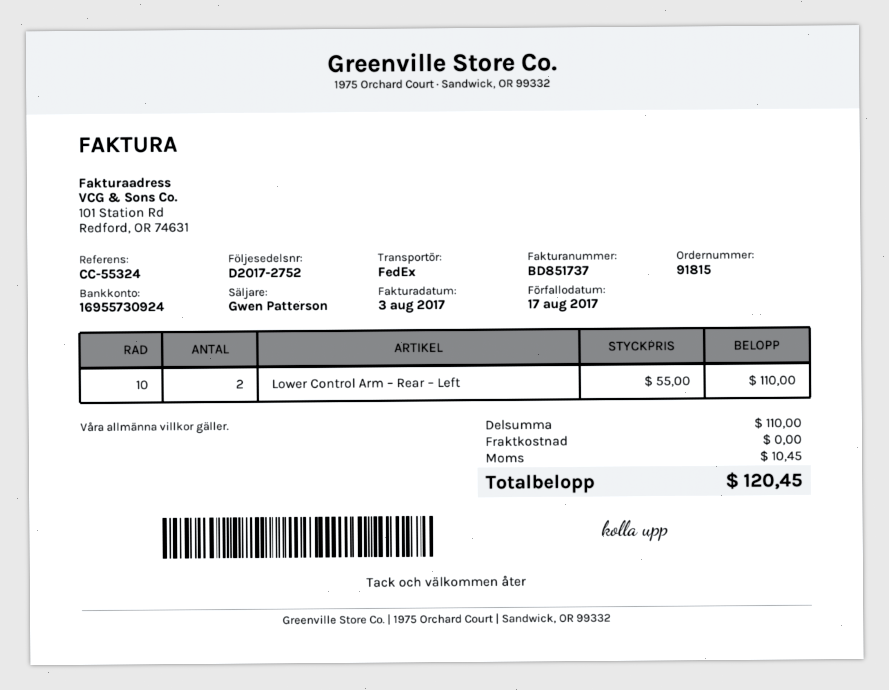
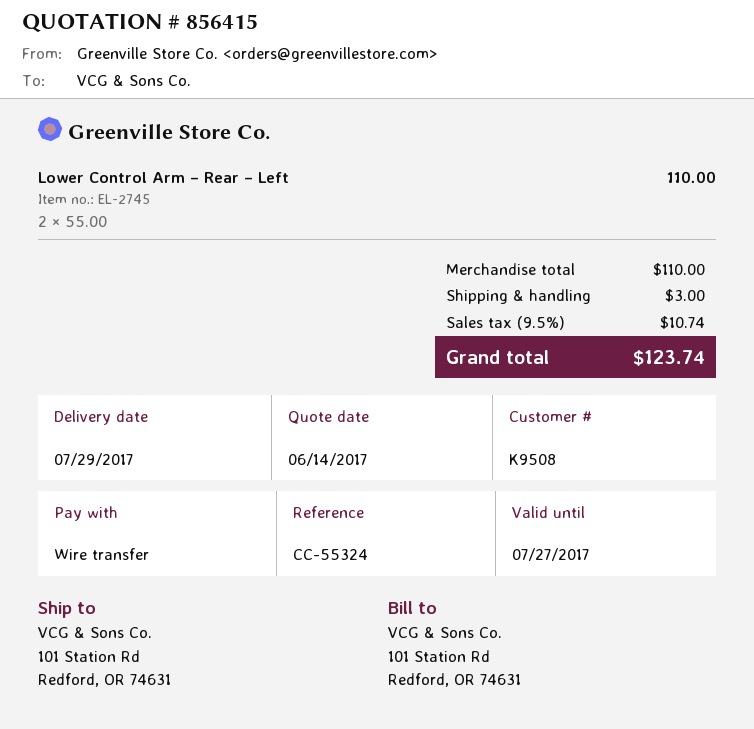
shipping: 0.00 -> 3.00
tax: 10.45 -> 10.74
total: 120.45 -> 123.74

